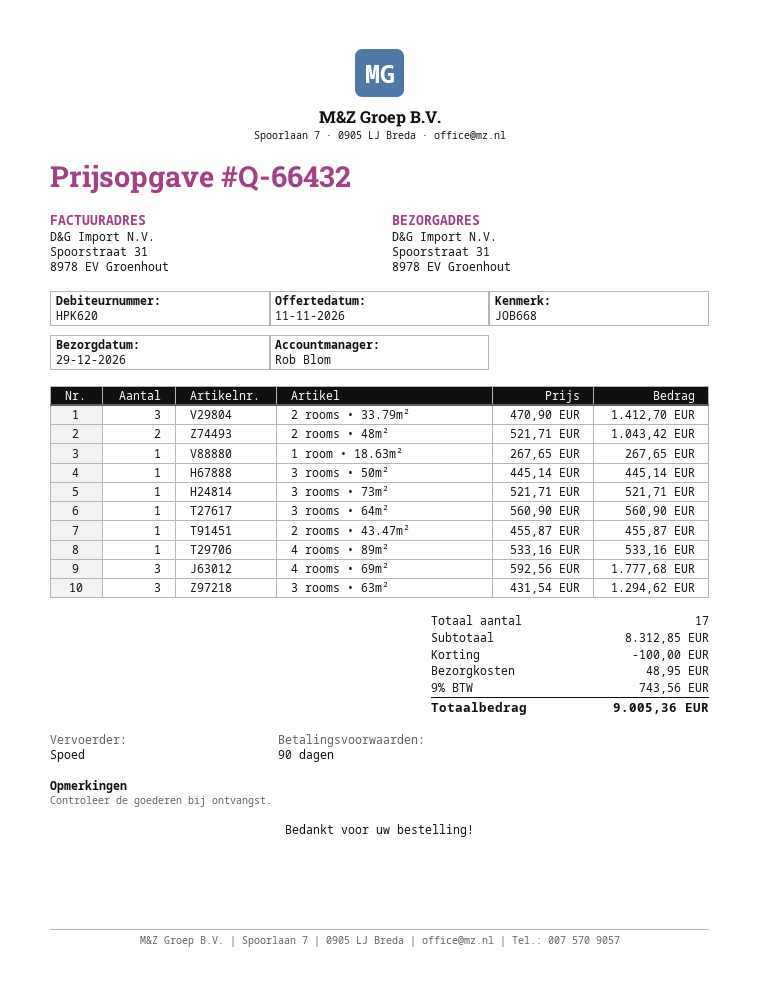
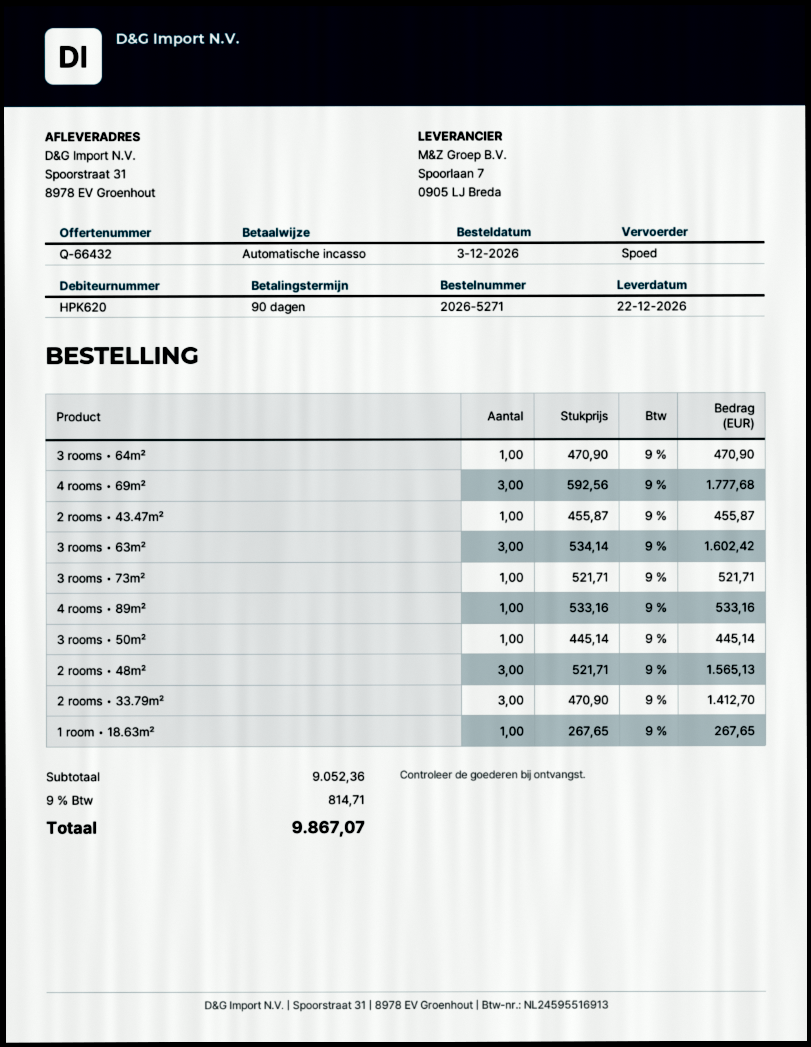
delivery date: 2026-12-29 -> 2026-12-22
2 rooms • 48m²: 2 x 521.71 = 1043.42 -> 3 x 521.71 = 1565.13
3 rooms • 64m²: 1 x 560.90 = 560.90 -> 1 x 470.90 = 470.90
3 rooms • 63m²: 3 x 431.54 = 1294.62 -> 3 x 534.14 = 1602.42
subtotal: 8312.85 -> 9052.36
discount: 100.00 -> none
shipping: 48.95 -> none
tax: 9% = 743.56 -> 9% = 814.71
total: 9005.36 -> 9867.07

